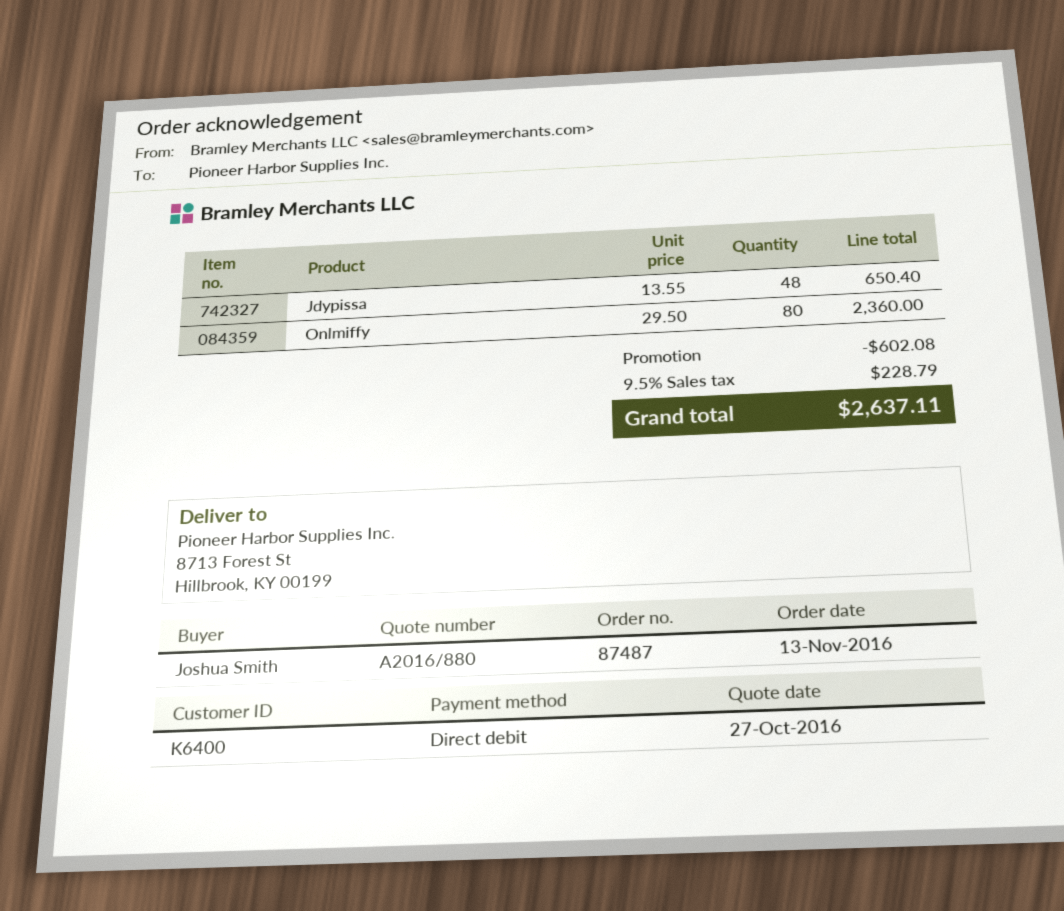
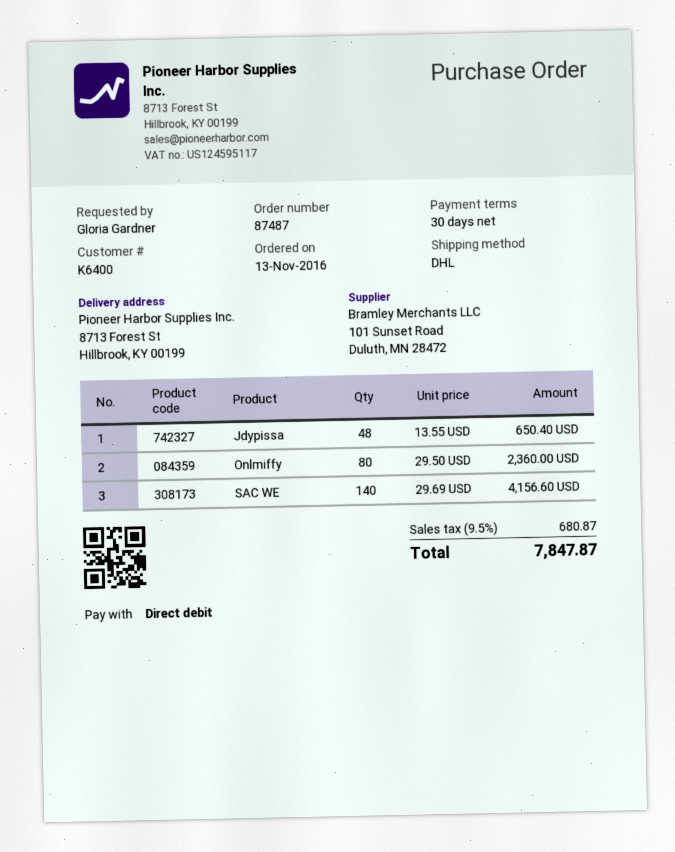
ordered by: Joshua Smith -> Gloria Gardner
SAC WE: none -> 140 x 29.69 = 4156.60
discount: 602.08 -> none
tax: 9.5% = 228.79 -> 9.5% = 680.87
total: 2637.11 -> 7847.87

